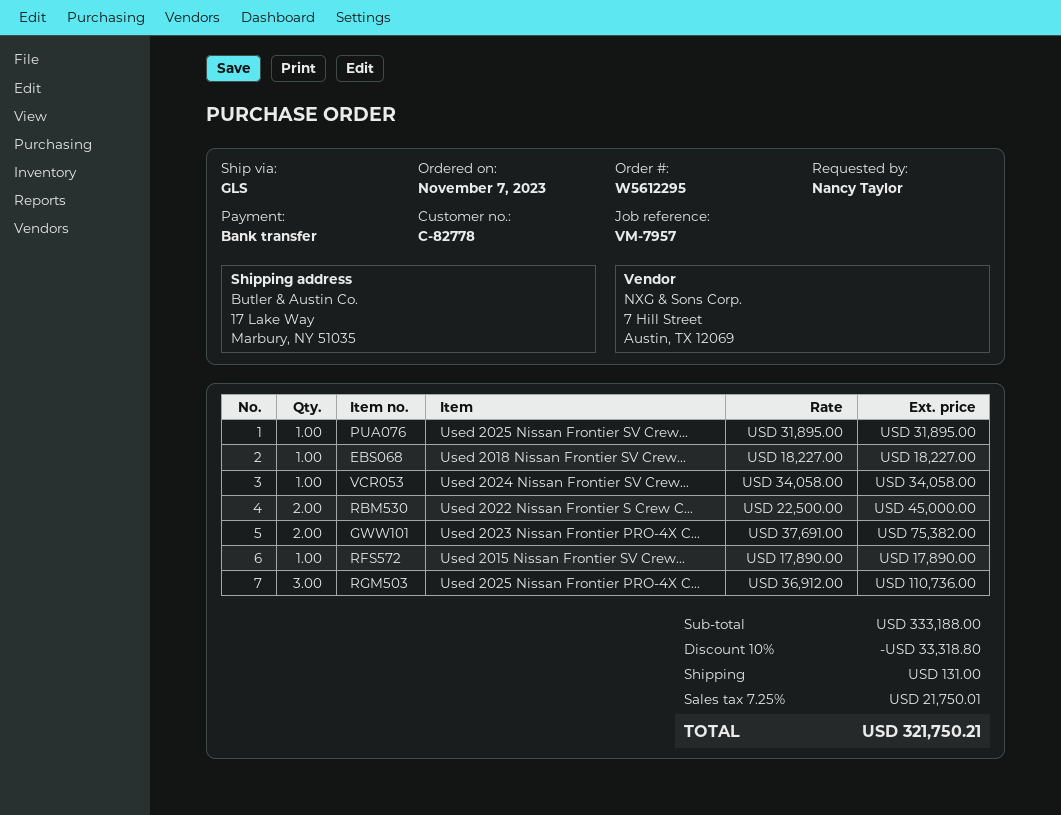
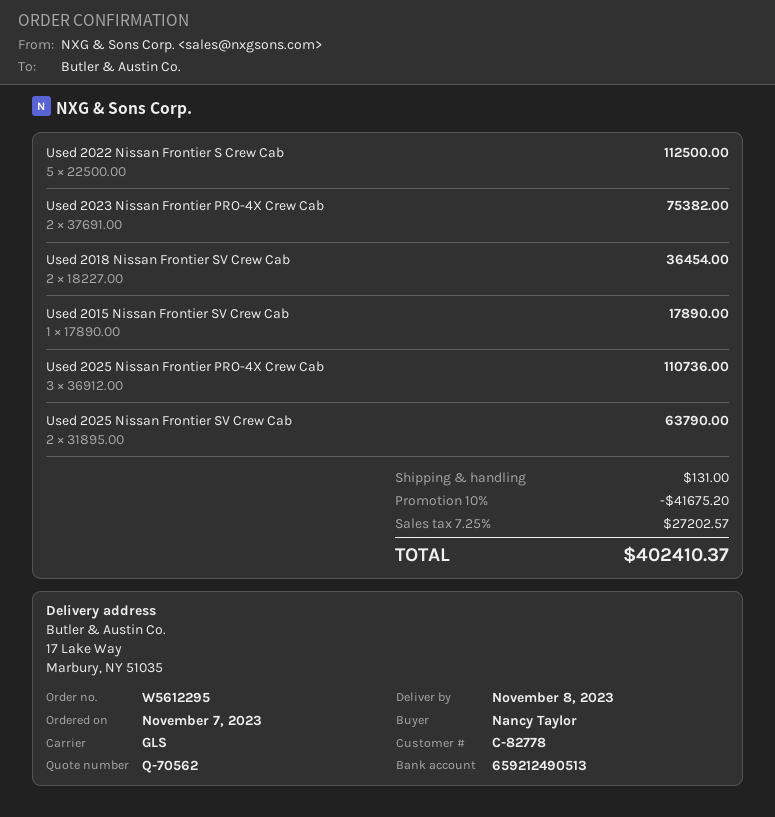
Used 2025 Nissan Frontier SV Crew...: 1 x 31895.00 = 31895.00 -> 2 x 31895.00 = 63790.00
Used 2018 Nissan Frontier SV Crew...: 1 x 18227.00 = 18227.00 -> 2 x 18227.00 = 36454.00
Used 2024 Nissan Frontier SV Crew...: 1 x 34058.00 = 34058.00 -> none
Used 2022 Nissan Frontier S Crew C...: 2 x 22500.00 = 45000.00 -> 5 x 22500.00 = 112500.00
discount: 10% = 33318.80 -> 10% = 41675.20
tax: 7.25% = 21750.01 -> 7.25% = 27202.57
total: 321750.21 -> 402410.37

